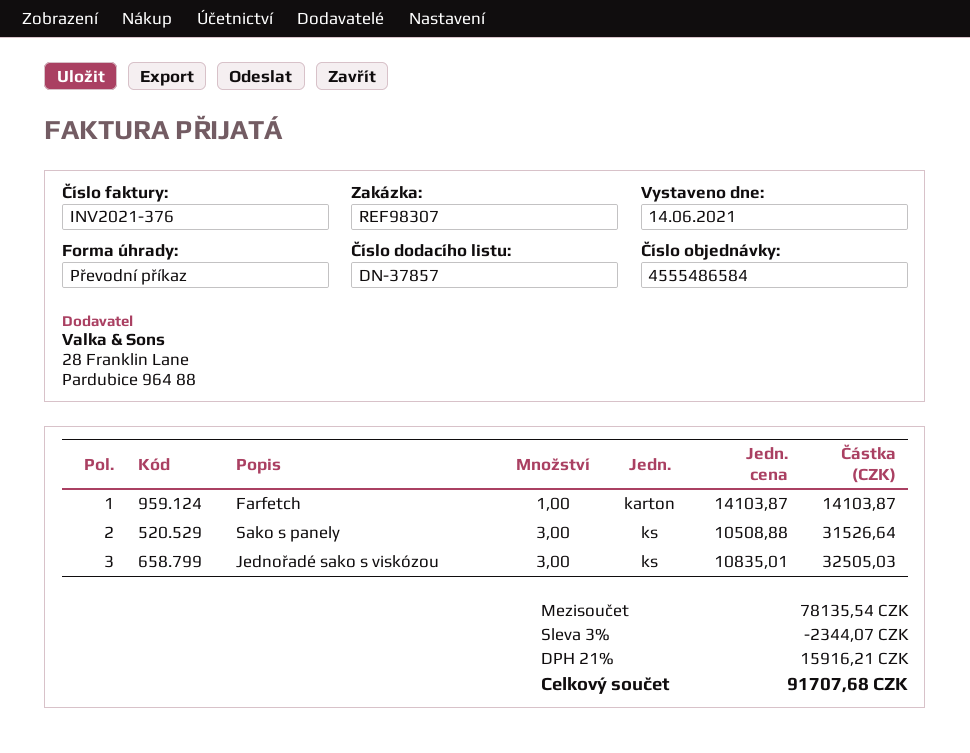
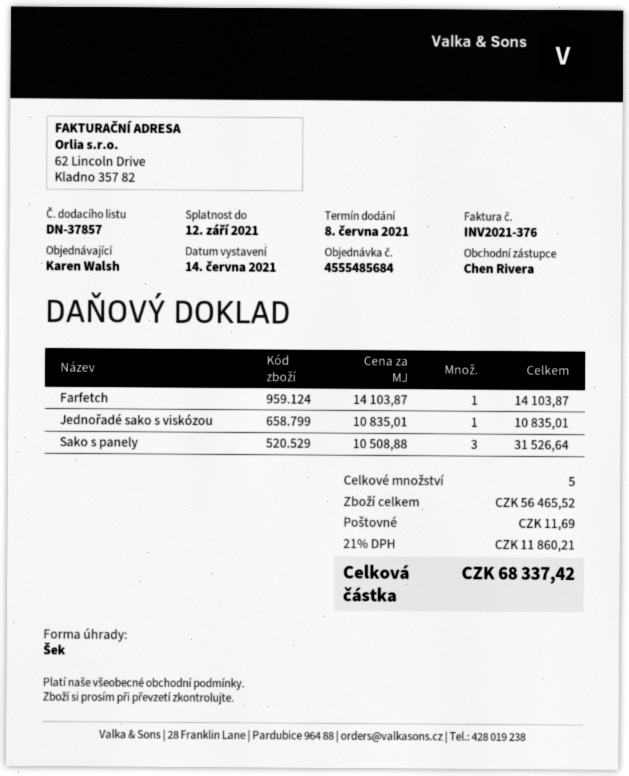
order number: 4555486584 -> 4555485684
payment method: bank transfer -> cheque
Jednořadé sako s viskózou: 3 x 10835.01 = 32505.03 -> 1 x 10835.01 = 10835.01
subtotal: 78135.54 -> 56465.52
discount: 3% = 2344.07 -> none
shipping: none -> 11.69
tax: 21% = 15916.21 -> 21% = 11860.21
total: 91707.68 -> 68337.42

